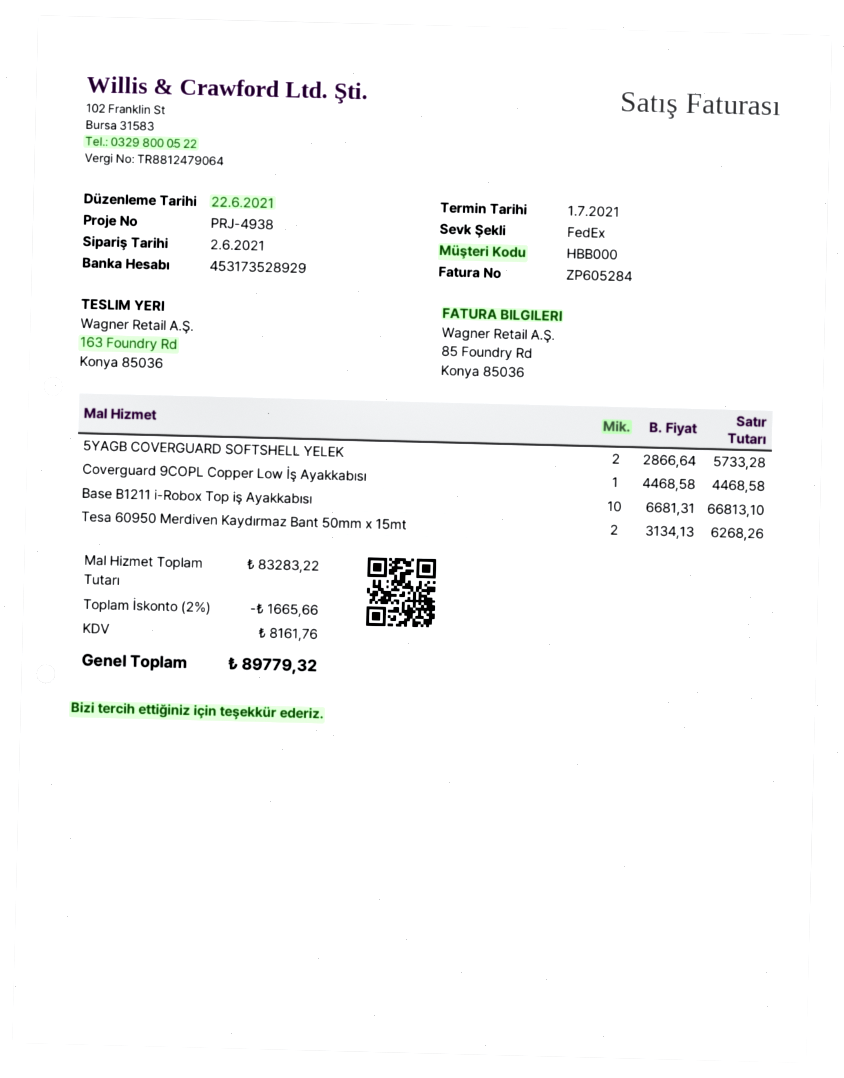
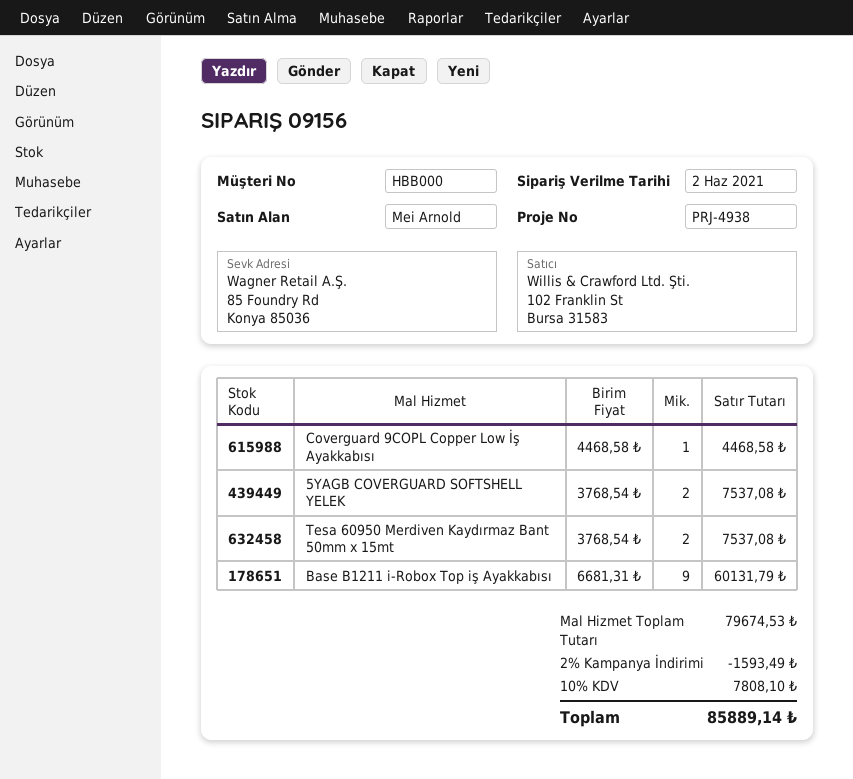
ship to: 163 Foundry Rd, Konya 85036 -> 85 Foundry Rd, Konya 85036
5YAGB COVERGUARD SOFTSHELL YELEK: 2 x 2866.64 = 5733.28 -> 2 x 3768.54 = 7537.08
Base B1211 i-Robox Top iş Ayakkabısı: 10 x 6681.31 = 66813.10 -> 9 x 6681.31 = 60131.79
Tesa 60950 Merdiven Kaydırmaz Bant 50mm x 15mt: 2 x 3134.13 = 6268.26 -> 2 x 3768.54 = 7537.08
subtotal: 83283.22 -> 79674.53
discount: 2% = 1665.66 -> 2% = 1593.49
tax: 8161.76 -> 7808.10
total: 89779.32 -> 85889.14

